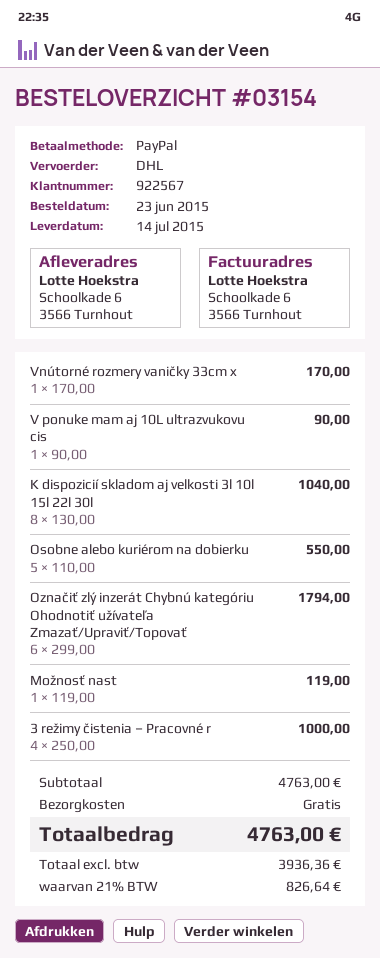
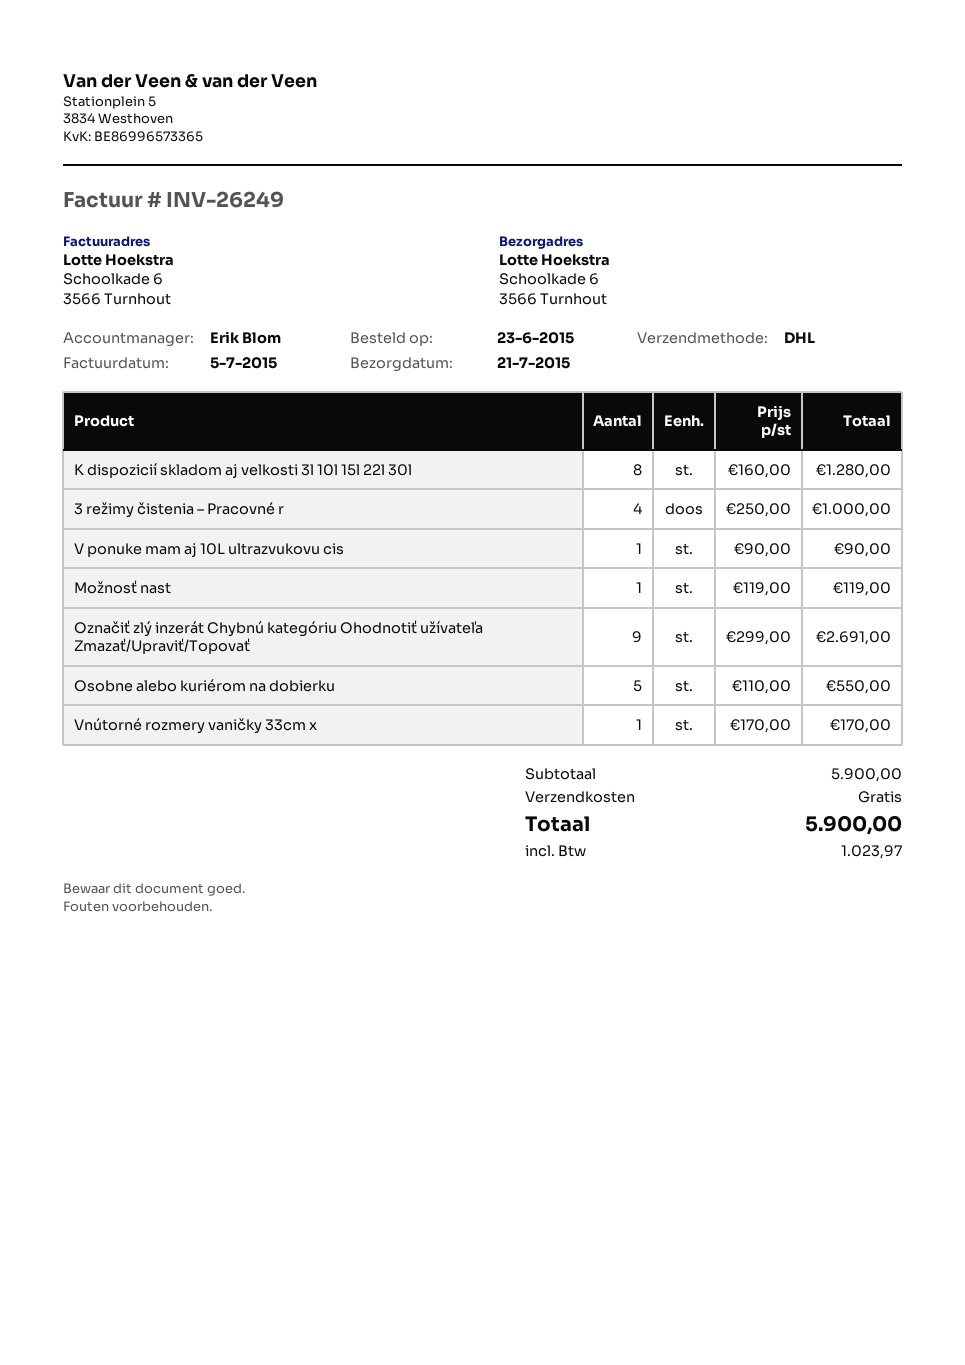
delivery date: 2015-07-14 -> 2015-07-21
K dispozicií skladom aj velkosti 3l 10l 15l 22l 30l: 8 x 130.00 = 1040.00 -> 8 x 160.00 = 1280.00
Označiť zlý inzerát Chybnú kategóriu Ohodnotiť užívateľa Zmazať/Upraviť/Topovať: 6 x 299.00 = 1794.00 -> 9 x 299.00 = 2691.00
subtotal: 4763.00 -> 5900.00
tax: 826.64 -> 1023.97
total: 4763.00 -> 5900.00

